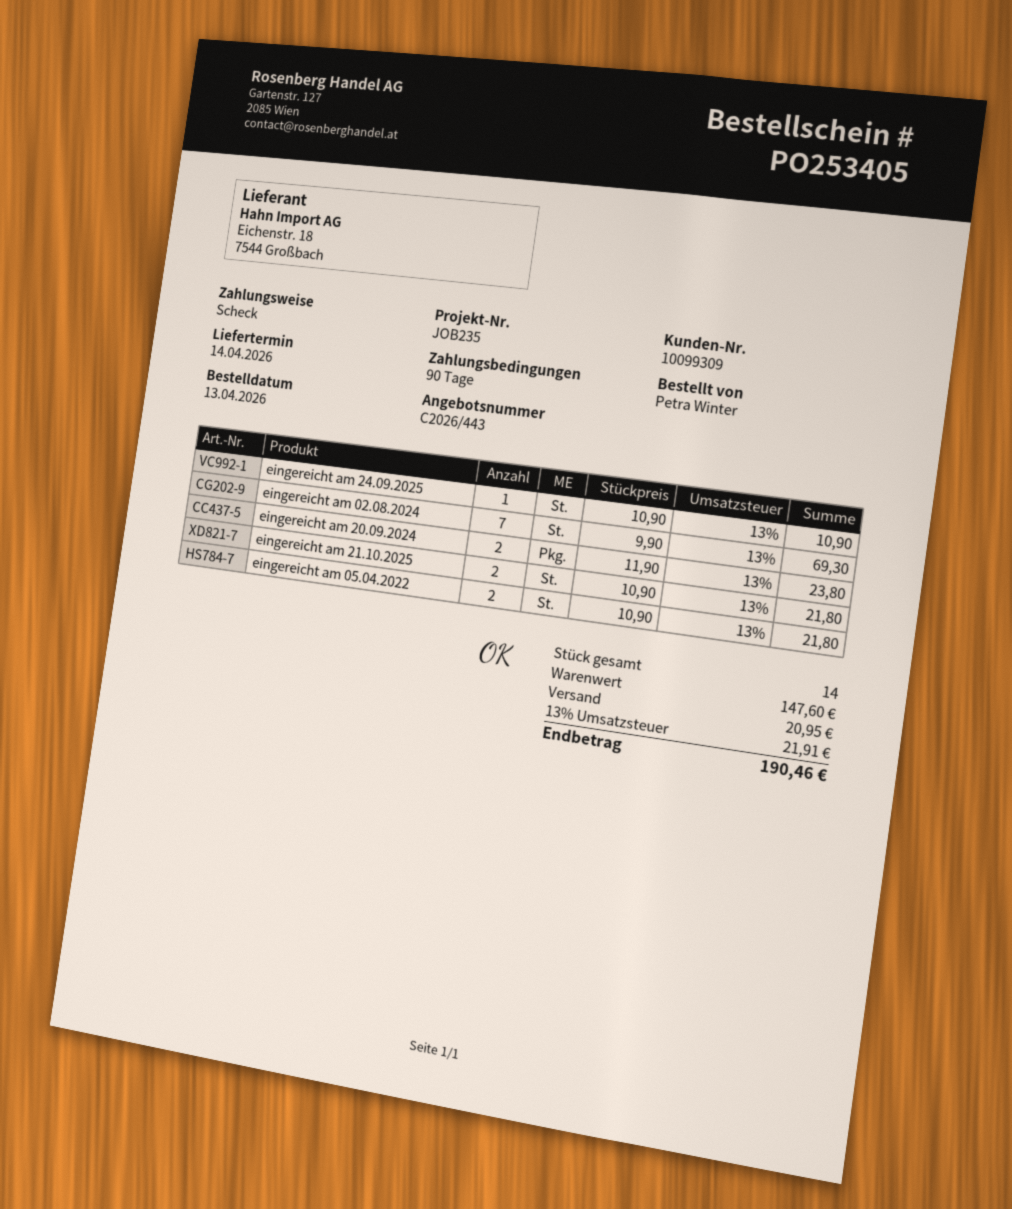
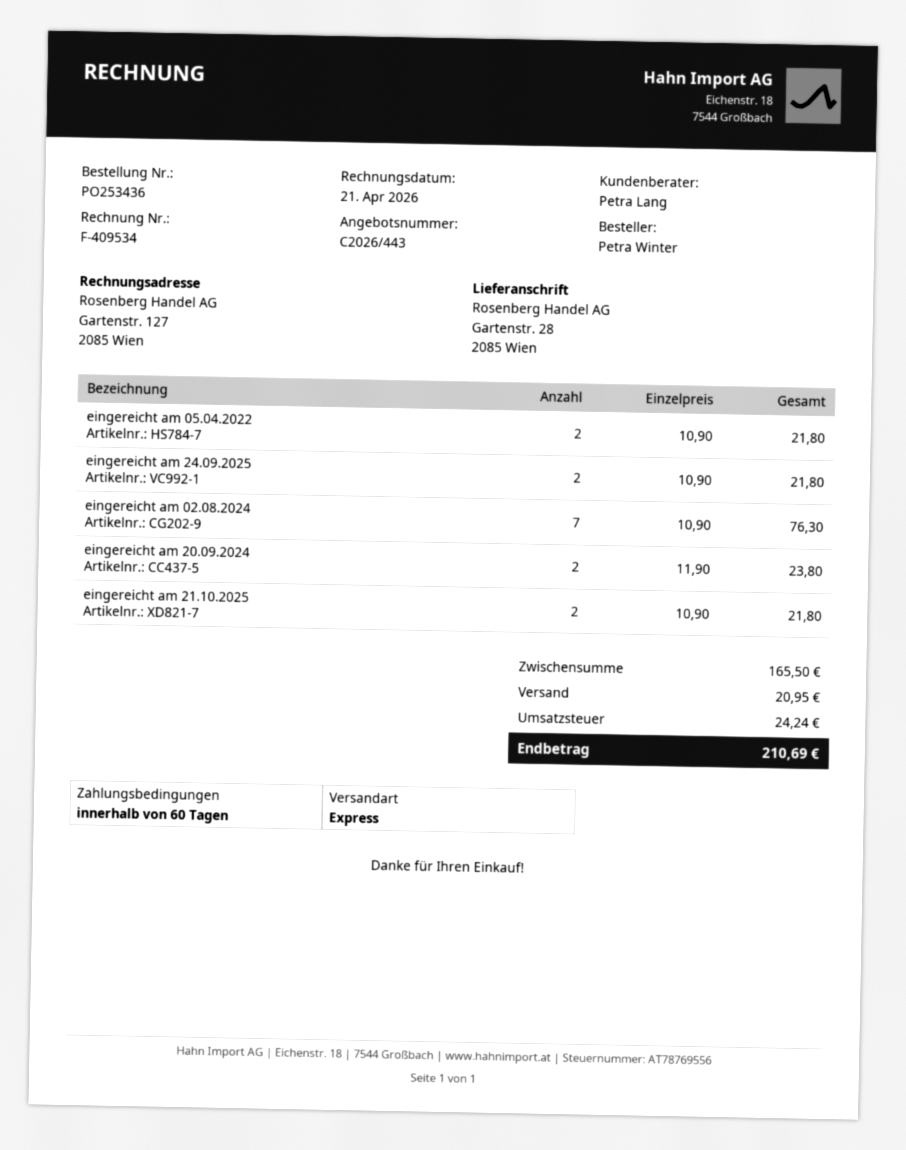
order number: PO253405 -> PO253436
payment terms: 90 days -> 60 days
eingereicht am 24.09.2025: 1 x 10.90 = 10.90 -> 2 x 10.90 = 21.80
eingereicht am 02.08.2024: 7 x 9.90 = 69.30 -> 7 x 10.90 = 76.30
subtotal: 147.60 -> 165.50
tax: 21.91 -> 24.24
total: 190.46 -> 210.69

